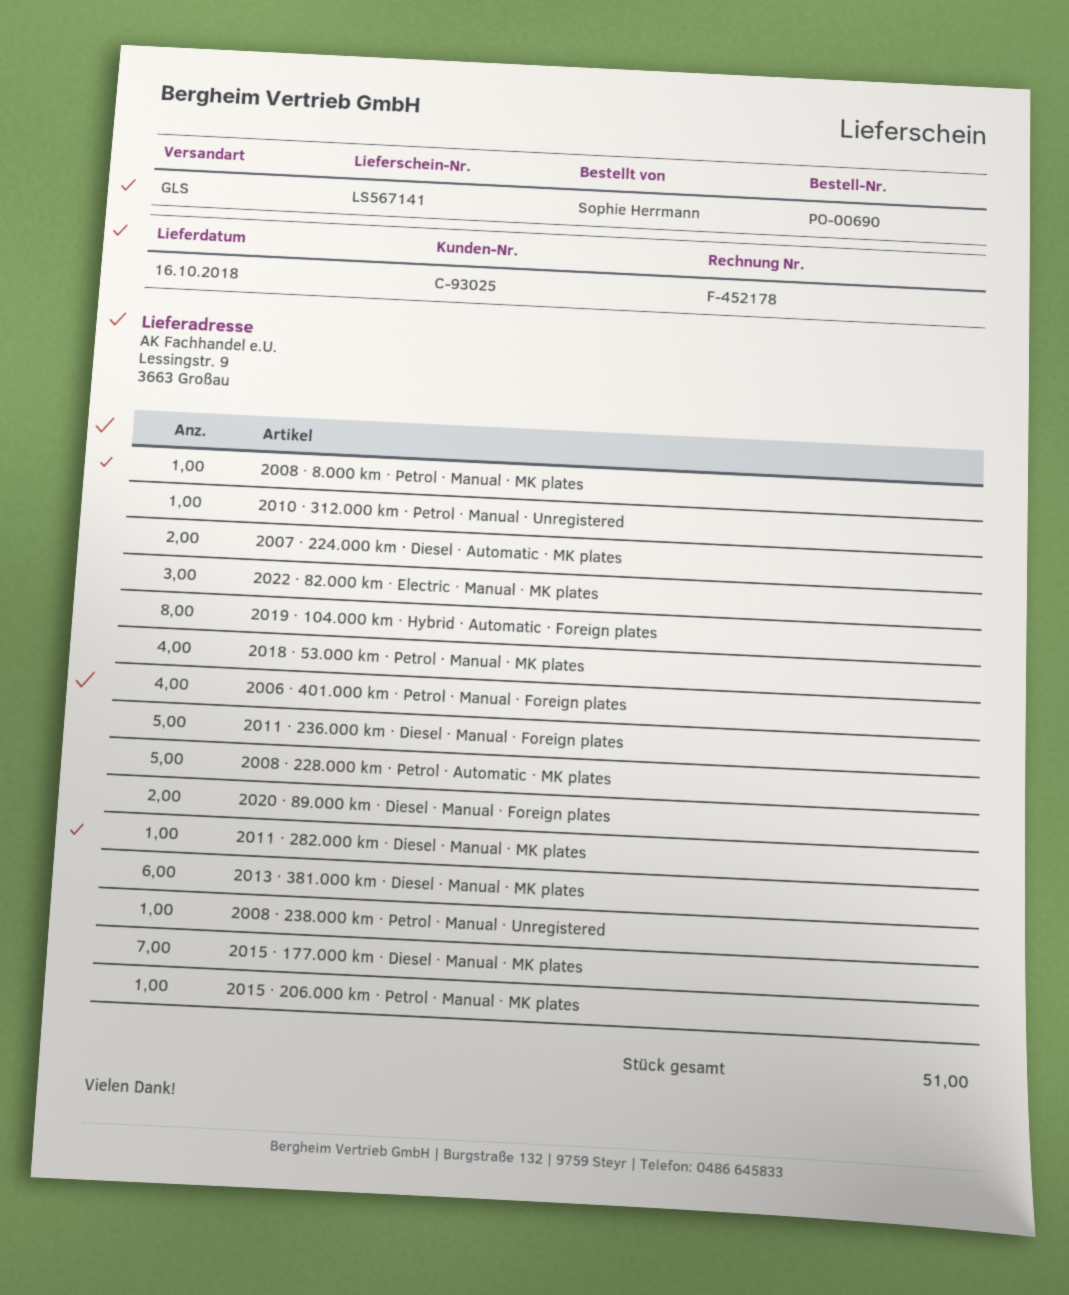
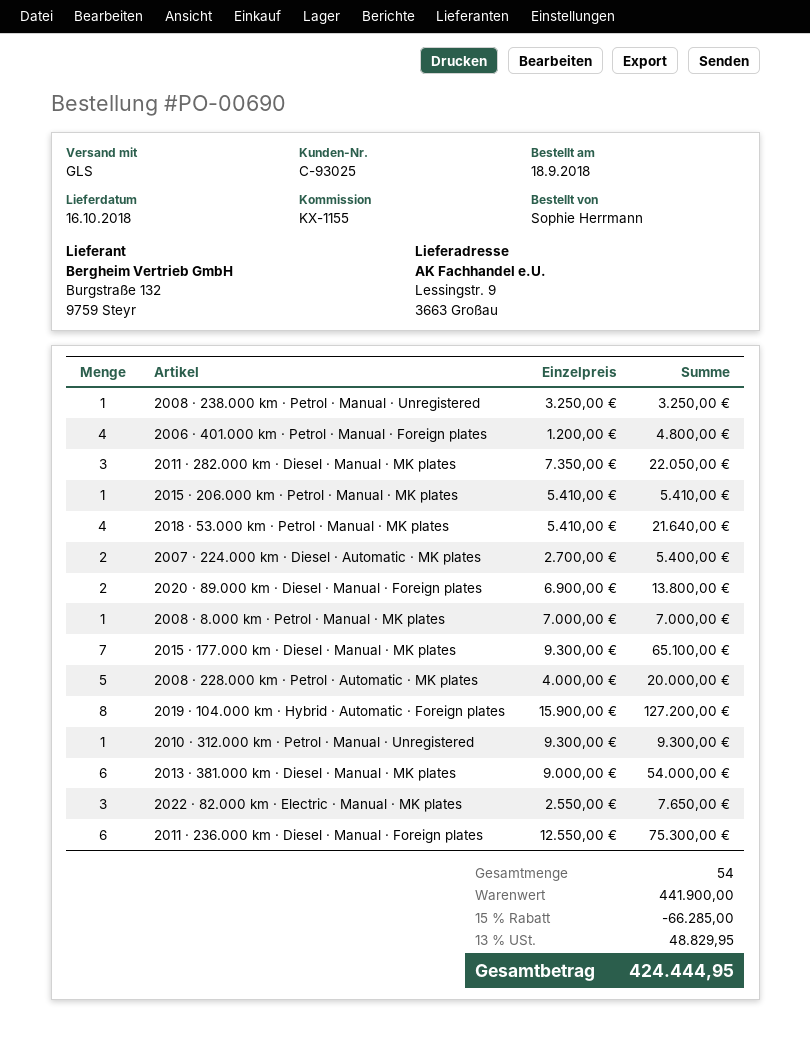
2011 · 236.000 km · Diesel · Manual · Foreign plates: 5 -> 6
2011 · 282.000 km · Diesel · Manual · MK plates: 1 -> 3
total quantity: 51 -> 54

